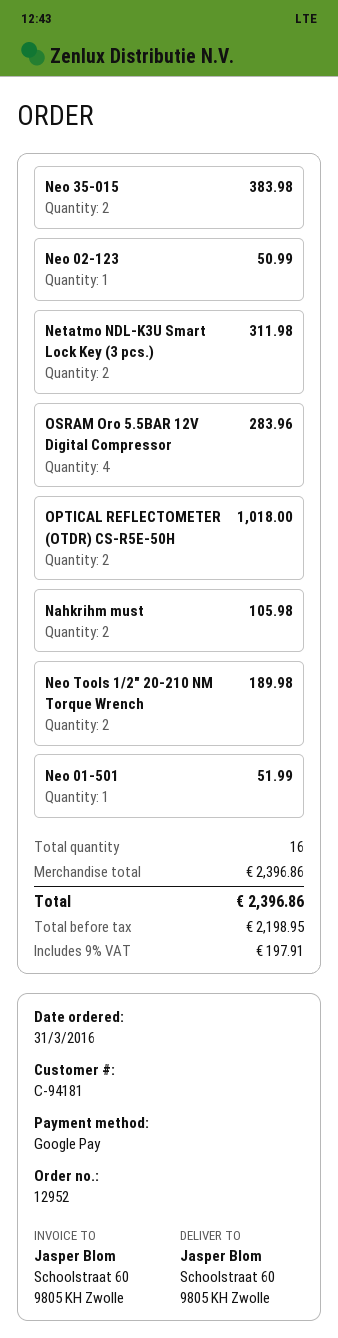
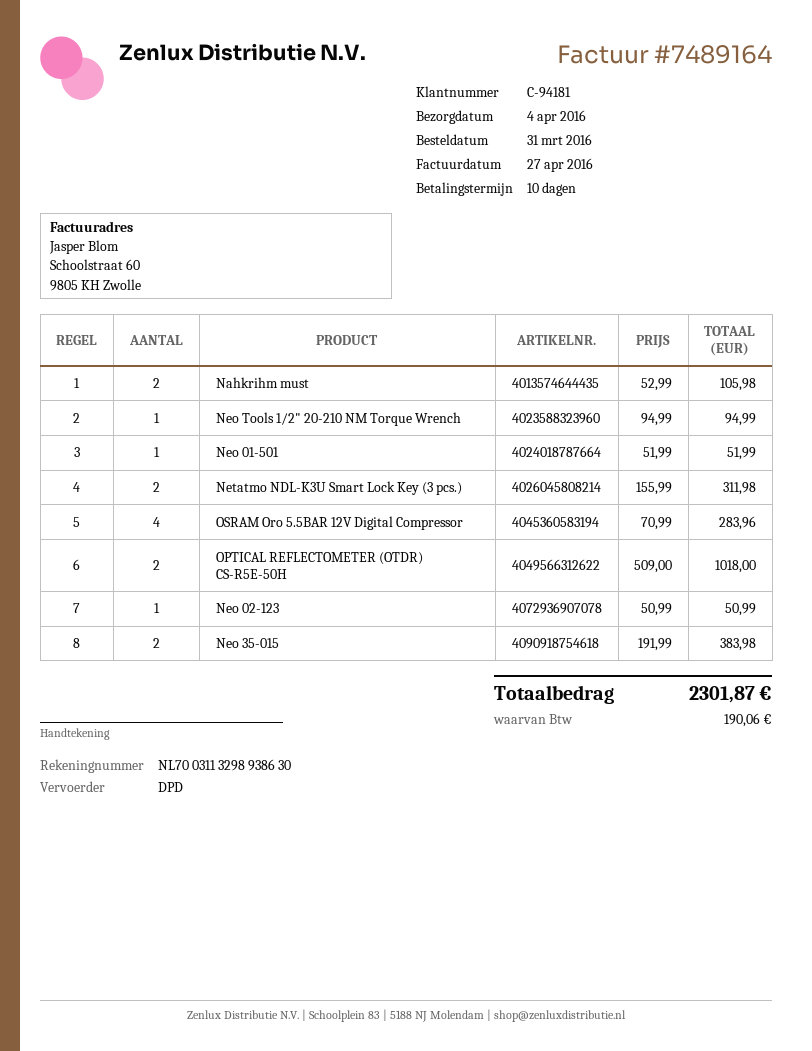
Neo Tools 1/2" 20-210 NM Torque Wrench: 2 for 189.98 -> 1 for 94.99
tax: 197.91 -> 190.06
total: 2396.86 -> 2301.87

